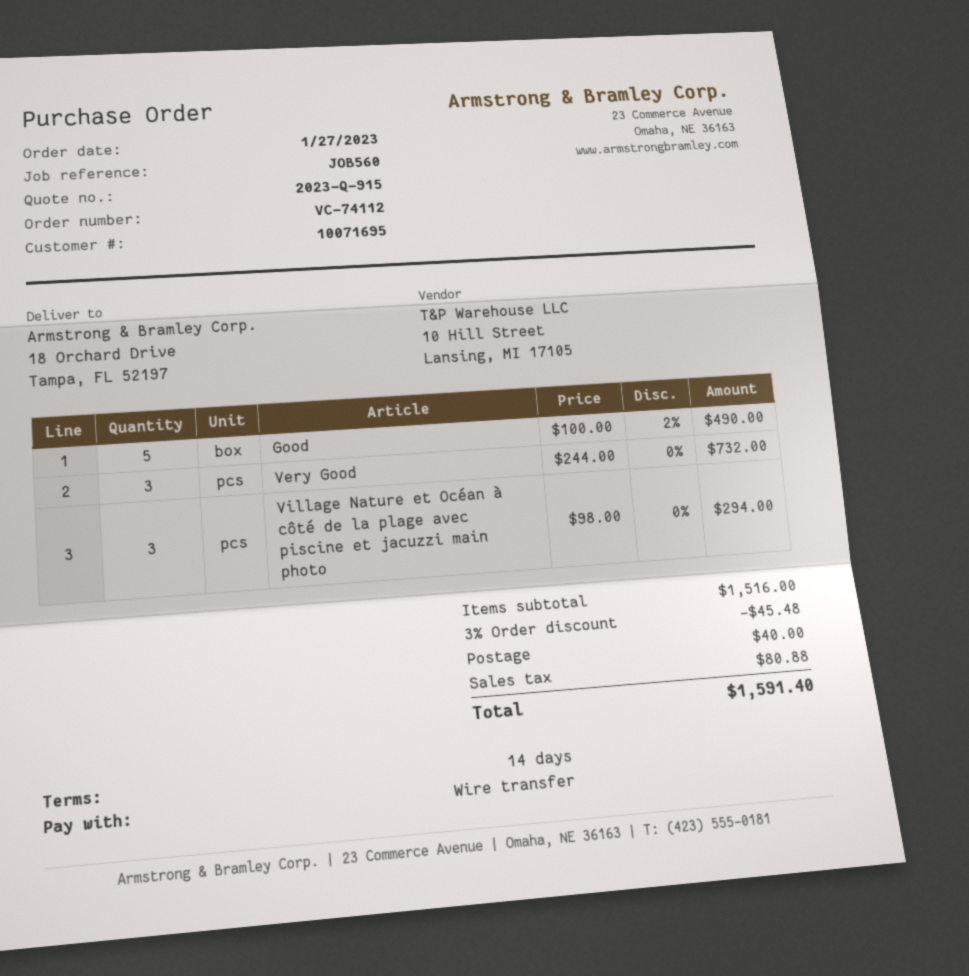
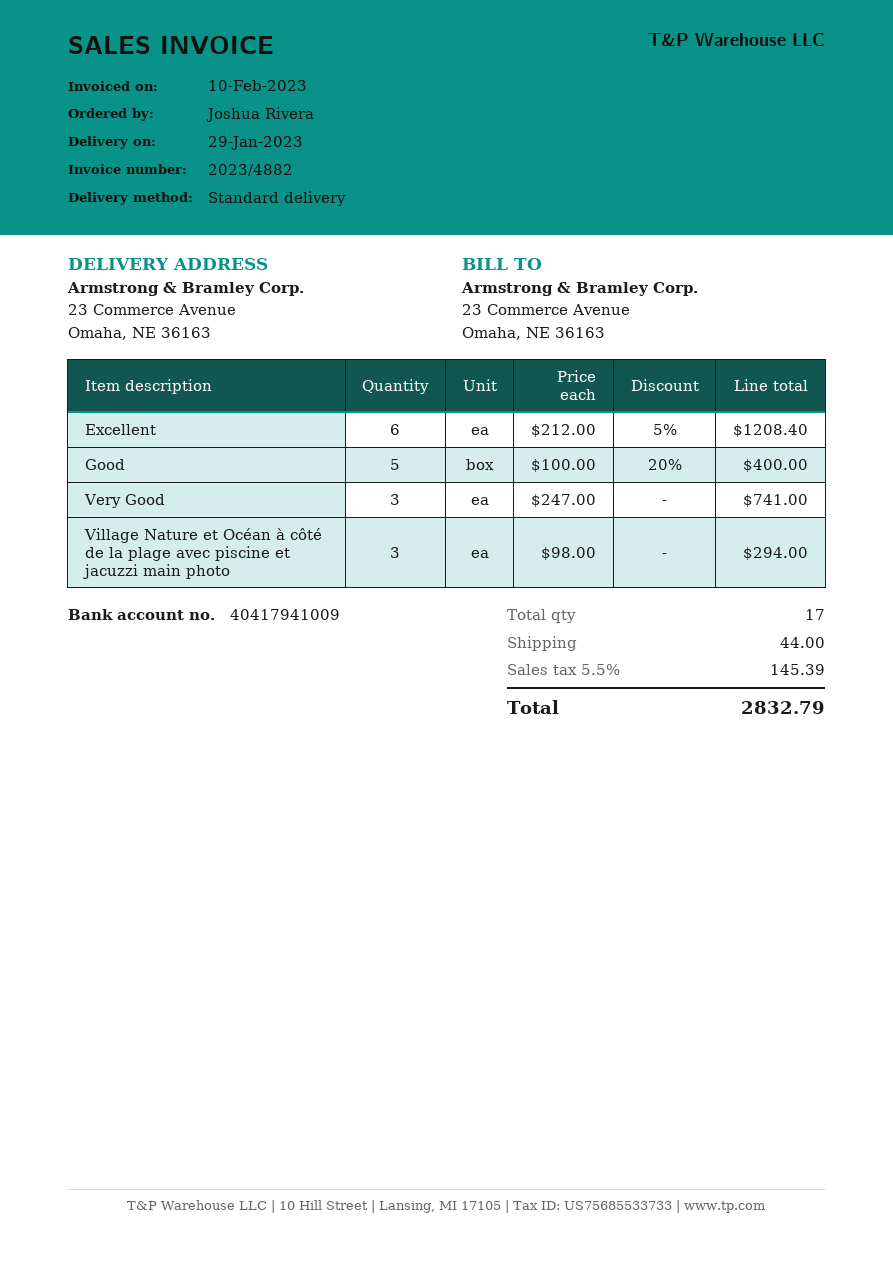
ship to: 18 Orchard Drive, Tampa, FL 52197 -> 23 Commerce Avenue, Omaha, NE 36163
Good: 5 x 100.00 - 2% = 490.00 -> 5 x 100.00 - 20% = 400.00
Very Good: 3 x 244.00 = 732.00 -> 3 x 247.00 = 741.00
Excellent: none -> 6 x 212.00 - 5% = 1208.40
discount: 3% = 45.48 -> none
shipping: 40.00 -> 44.00
tax: 80.88 -> 145.39
total: 1591.40 -> 2832.79

